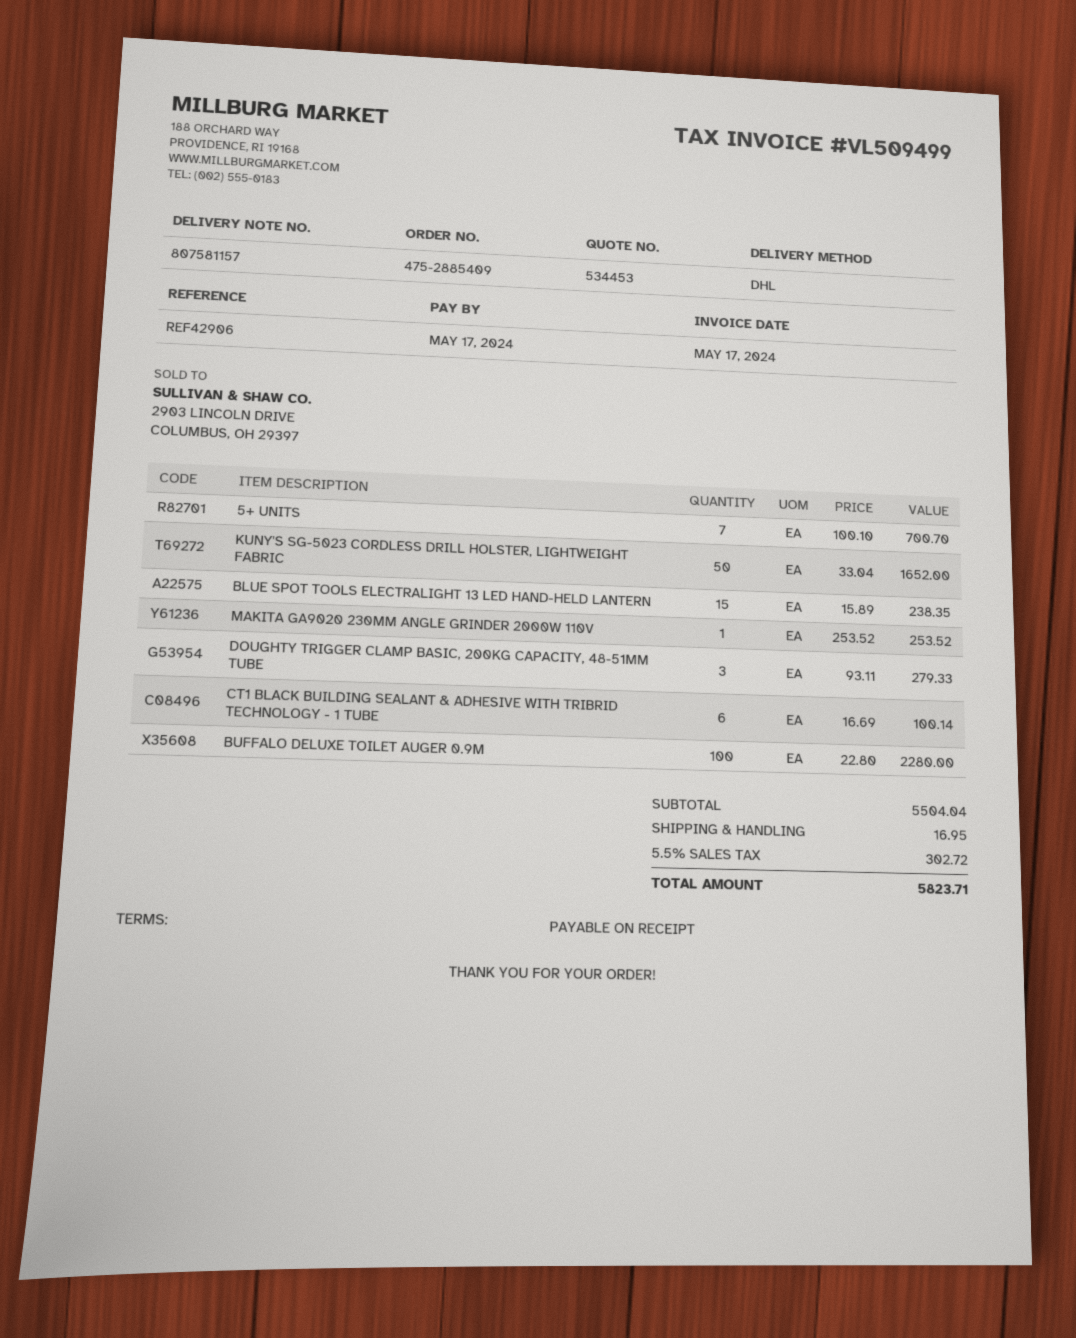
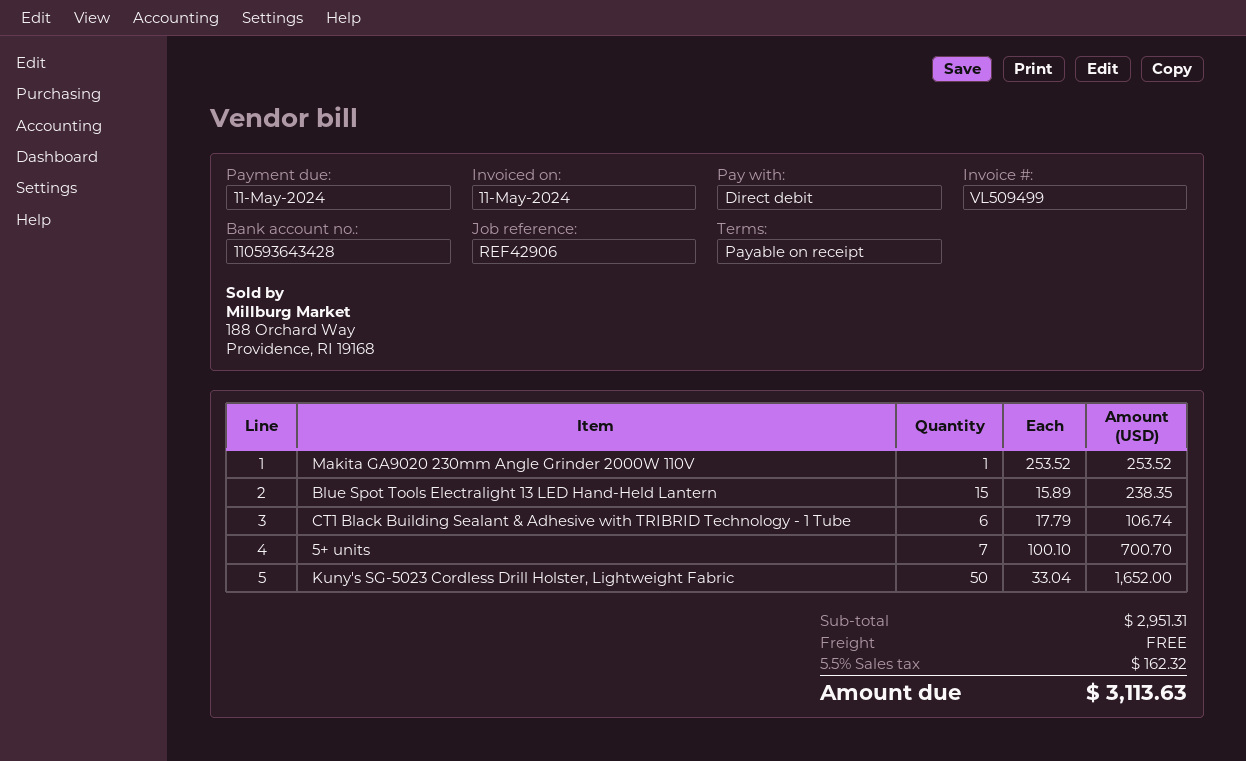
invoice date: 2024-05-17 -> 2024-05-11
due date: 2024-05-17 -> 2024-05-11
DOUGHTY TRIGGER CLAMP BASIC, 200KG CAPACITY, 48-51MM TUBE: 3 x 93.11 = 279.33 -> none
CT1 BLACK BUILDING SEALANT & ADHESIVE WITH TRIBRID TECHNOLOGY - 1 TUBE: 6 x 16.69 = 100.14 -> 6 x 17.79 = 106.74
BUFFALO DELUXE TOILET AUGER 0.9M: 100 x 22.80 = 2280.00 -> none
subtotal: 5504.04 -> 2951.31
shipping: 16.95 -> 0.00
tax: 5.5% = 302.72 -> 5.5% = 162.32
total: 5823.71 -> 3113.63

